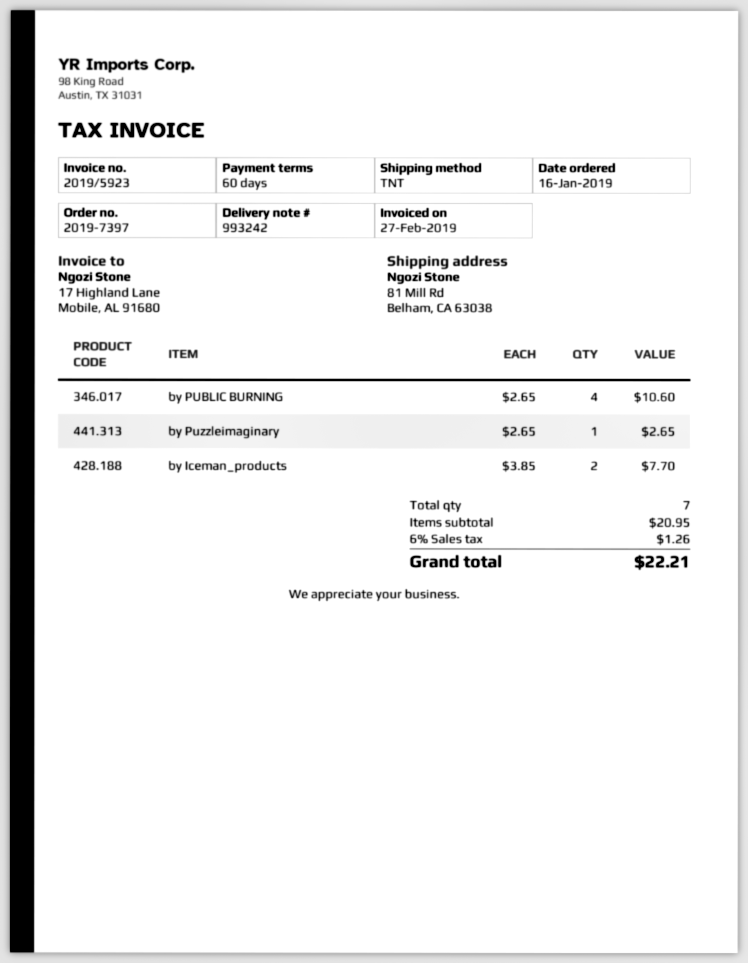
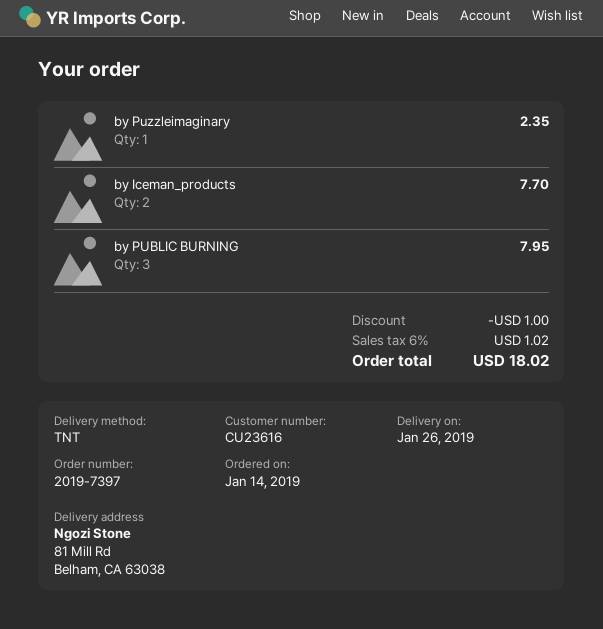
order date: 2019-01-16 -> 2019-01-14
by PUBLIC BURNING: 4 for 10.60 -> 3 for 7.95
by Puzzleimaginary: 1 for 2.65 -> 1 for 2.35
discount: none -> 1.00
tax: 6% = 1.26 -> 6% = 1.02
total: 22.21 -> 18.02

